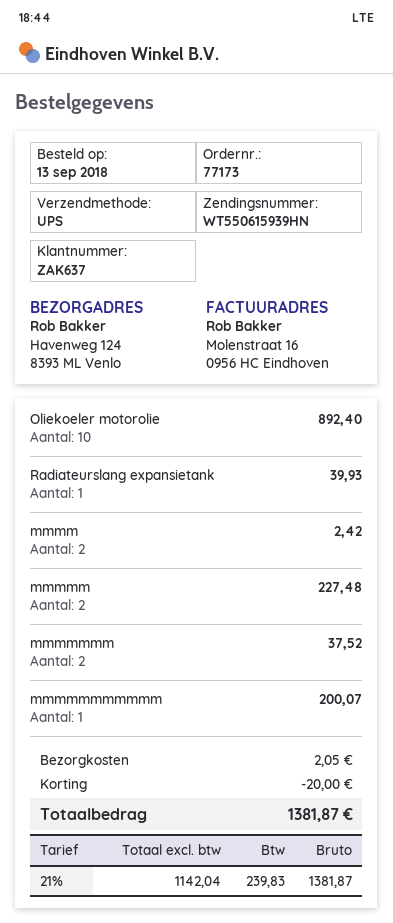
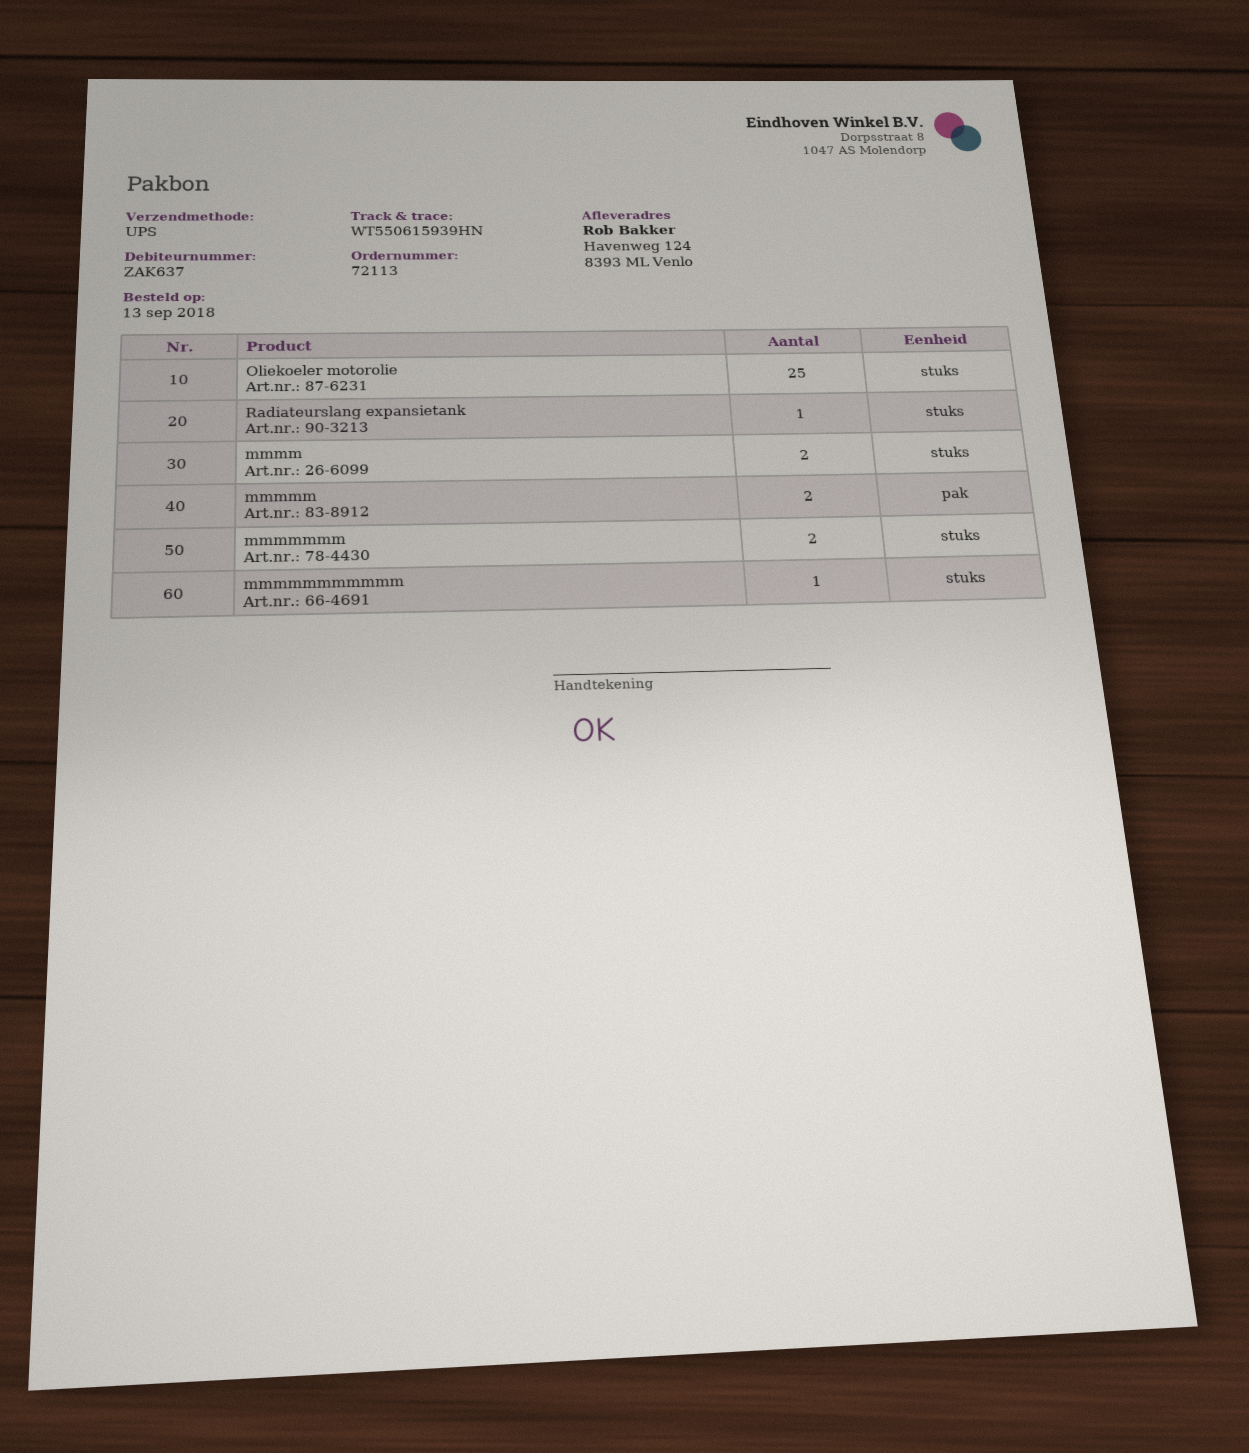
order number: 77173 -> 72113
Oliekoeler motorolie: 10 -> 25

